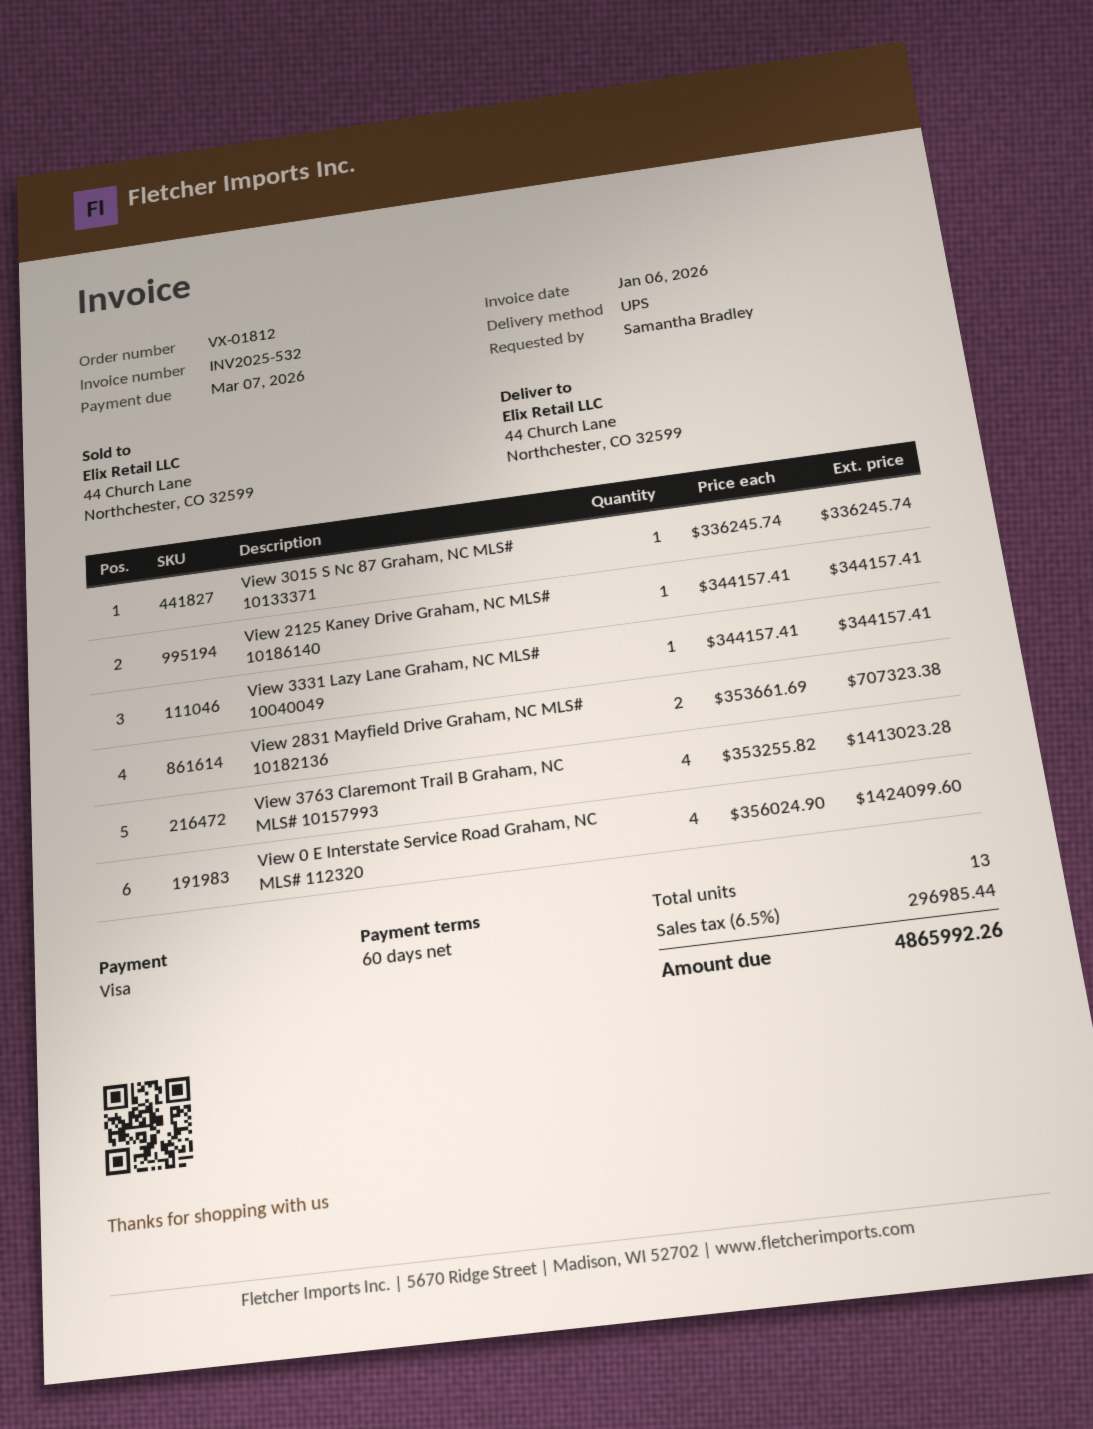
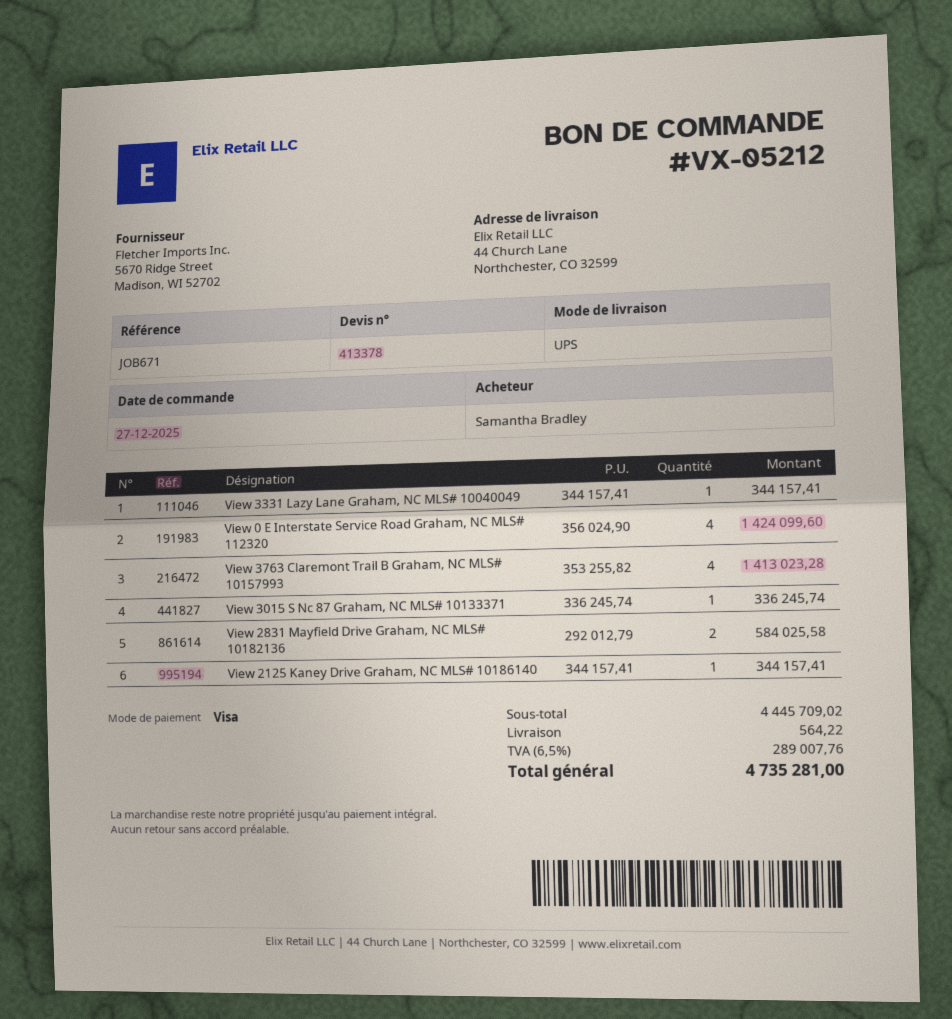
order number: VX-01812 -> VX-05212
View 2831 Mayfield Drive Graham, NC MLS# 10182136: 2 x 353661.69 = 707323.38 -> 2 x 292012.79 = 584025.58
shipping: none -> 564.22
tax: 6.5% = 296985.44 -> 6.5% = 289007.76
total: 4865992.26 -> 4735281.00

